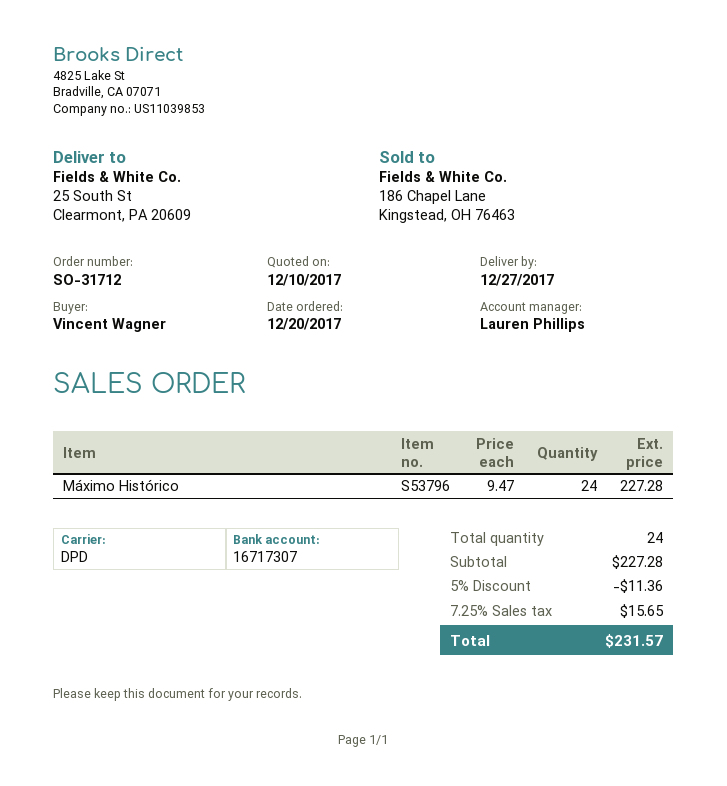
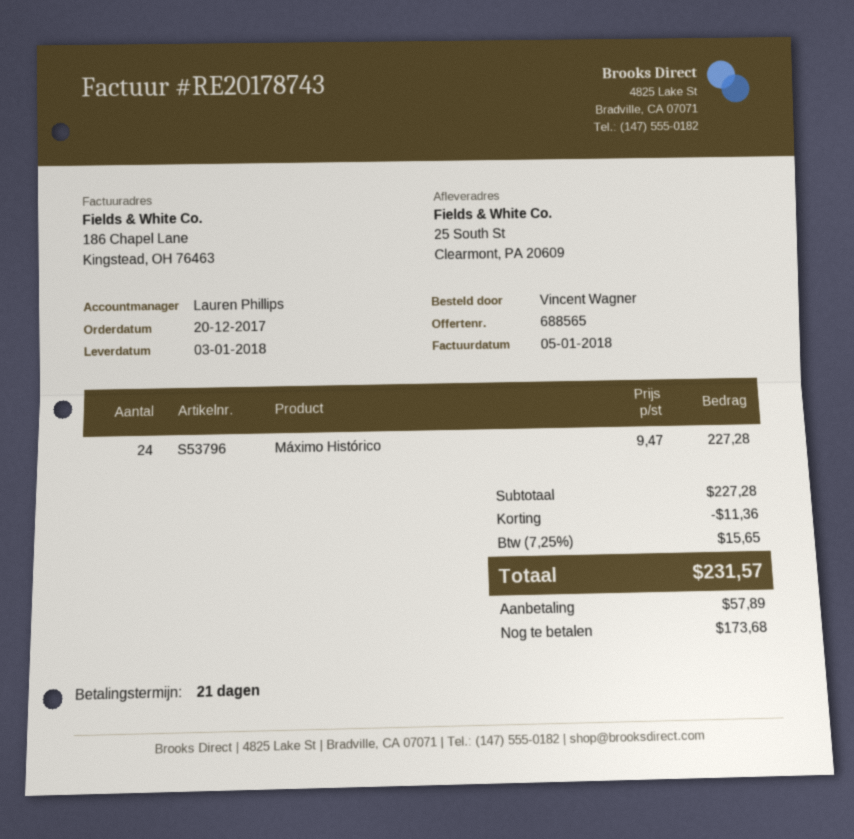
delivery date: 2017-12-27 -> 2018-01-03

